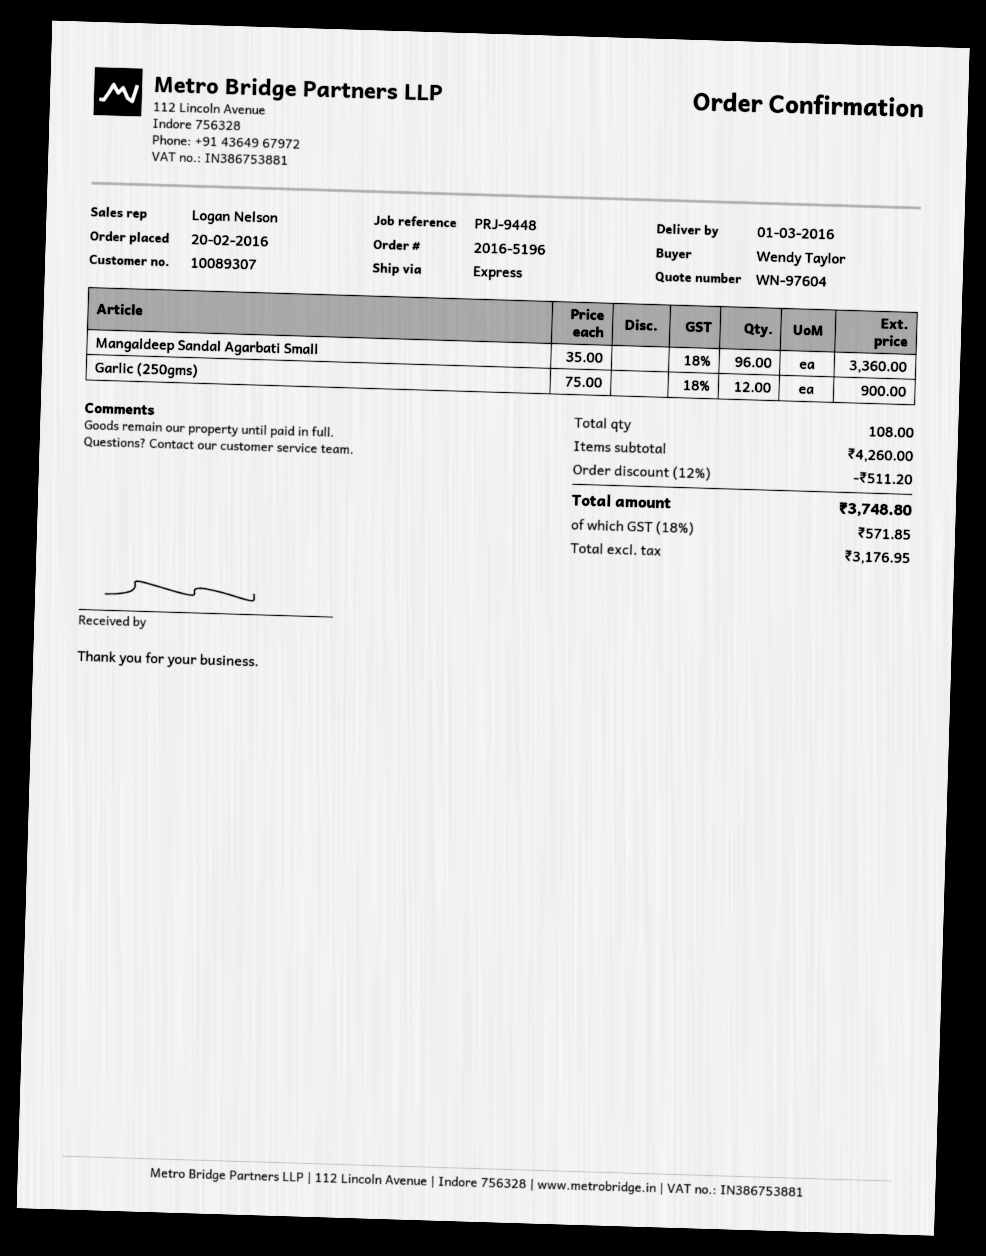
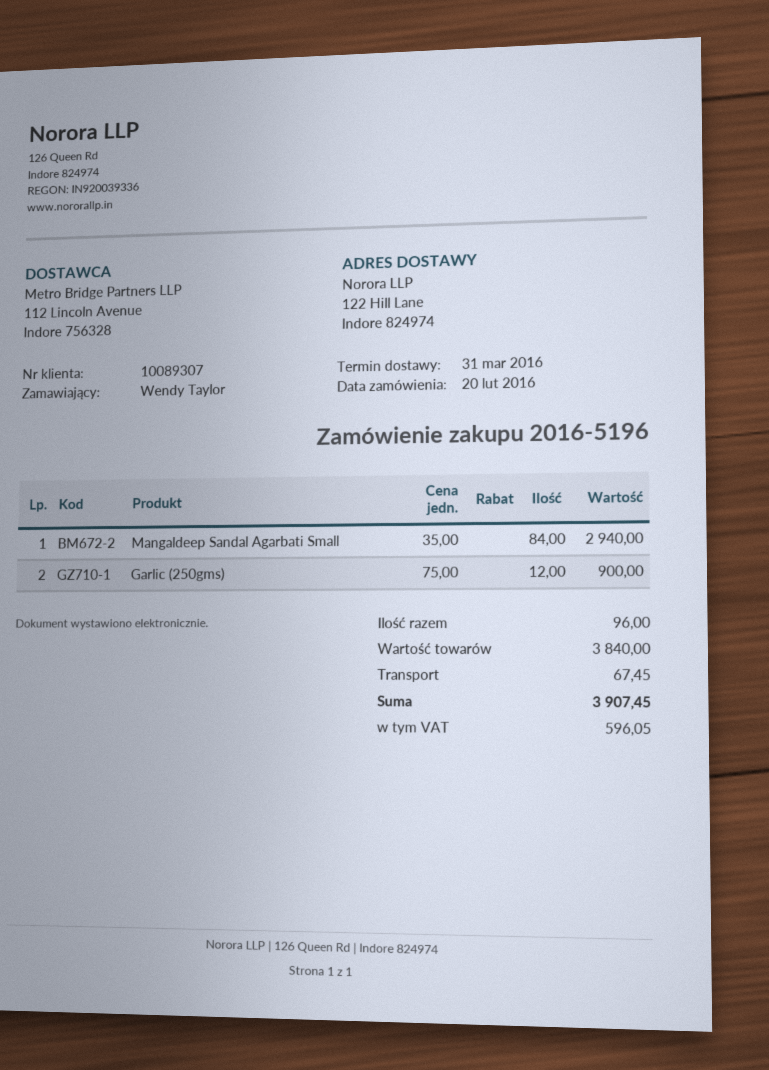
delivery date: 2016-03-01 -> 2016-03-31
Mangaldeep Sandal Agarbati Small: 96 x 35.00 = 3360.00 -> 84 x 35.00 = 2940.00
total quantity: 108 -> 96
subtotal: 4260.00 -> 3840.00
discount: 12% = 511.20 -> none
shipping: none -> 67.45
tax: 571.85 -> 596.05
total: 3748.80 -> 3907.45

